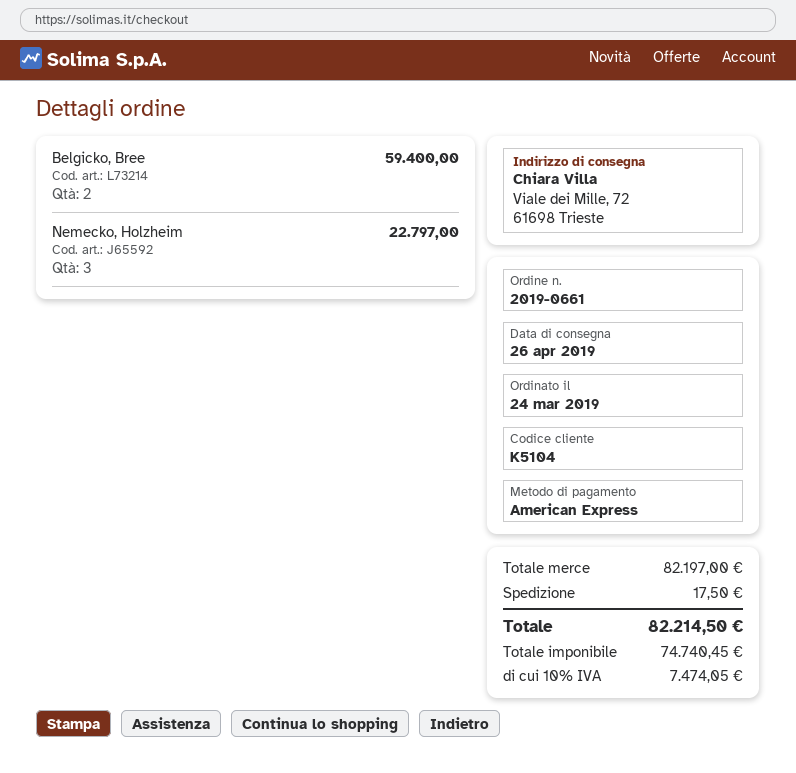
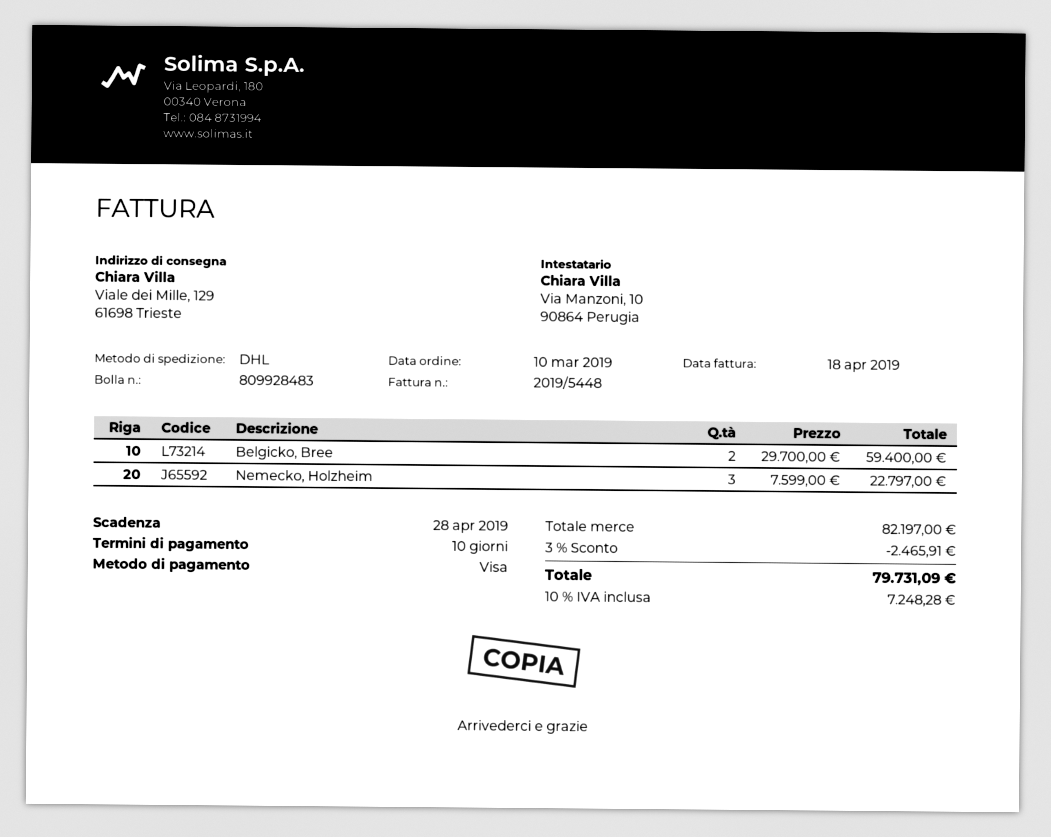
order date: 2019-03-24 -> 2019-03-10
payment method: American Express -> Visa
ship to: Viale dei Mille, 72, 61698 Trieste -> Viale dei Mille, 129, 61698 Trieste
discount: none -> 3% = 2465.91
shipping: 17.50 -> none
tax: 10% = 7474.05 -> 10% = 7248.28
total: 82214.50 -> 79731.09

